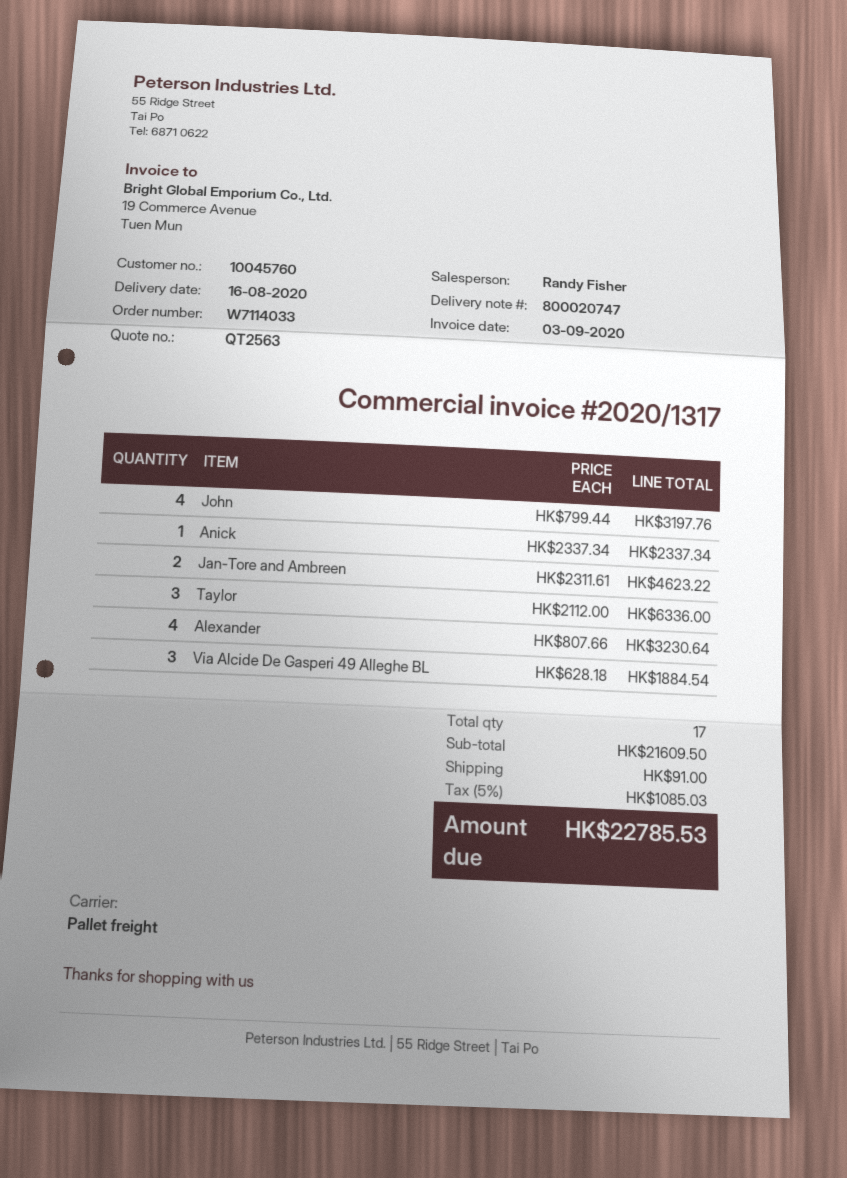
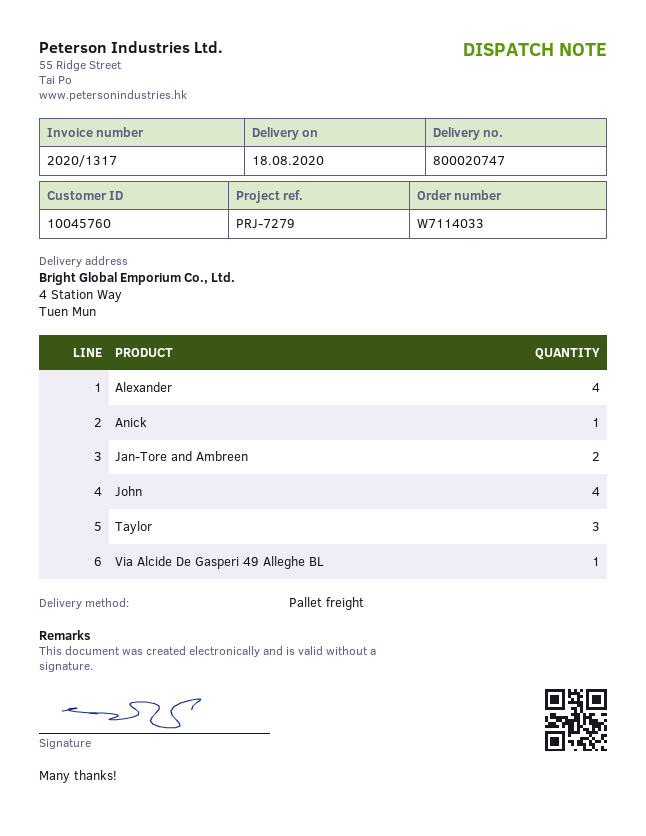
delivery date: 2020-08-16 -> 2020-08-18
Via Alcide De Gasperi 49 Alleghe BL: 3 -> 1

